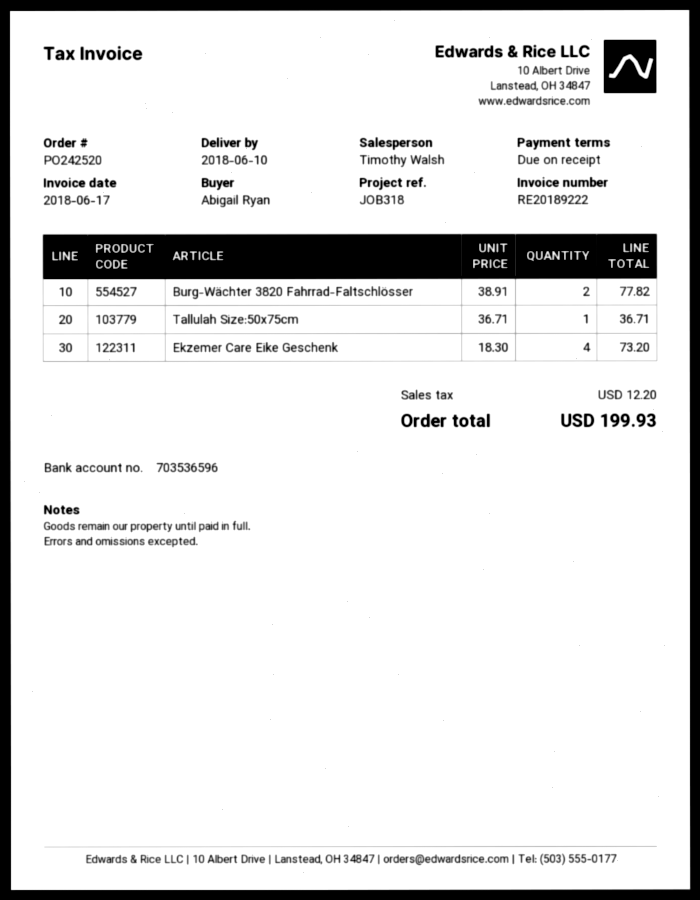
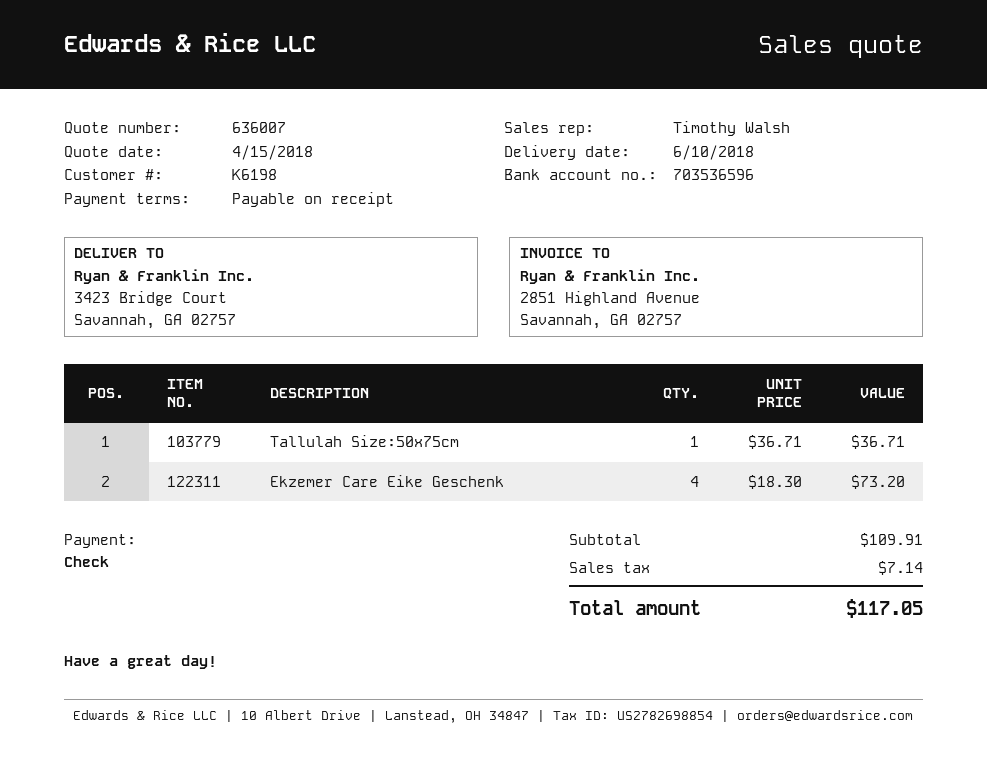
Burg-Wächter 3820 Fahrrad-Faltschlösser: 2 x 38.91 = 77.82 -> none
tax: 12.20 -> 7.14
total: 199.93 -> 117.05

